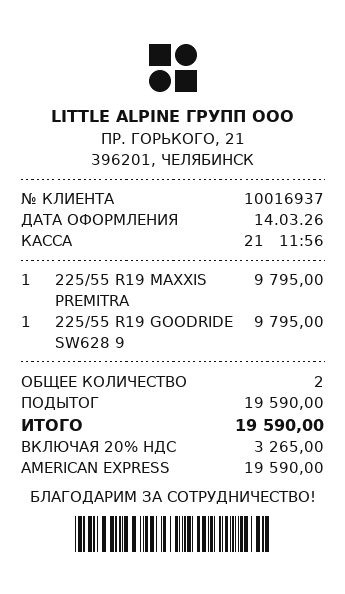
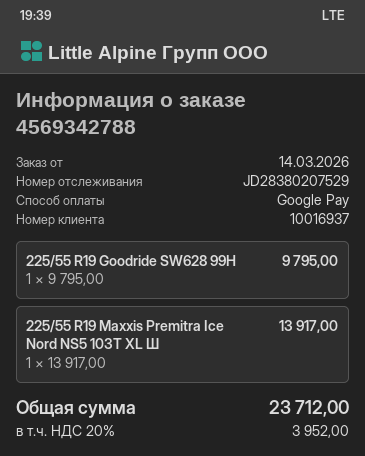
payment method: American Express -> Google Pay
225/55 R19 MAXXIS PREMITRA: 1 x 9795.00 = 9795.00 -> 1 x 13917.00 = 13917.00
tax: 20% = 3265.00 -> 20% = 3952.00
total: 19590.00 -> 23712.00

